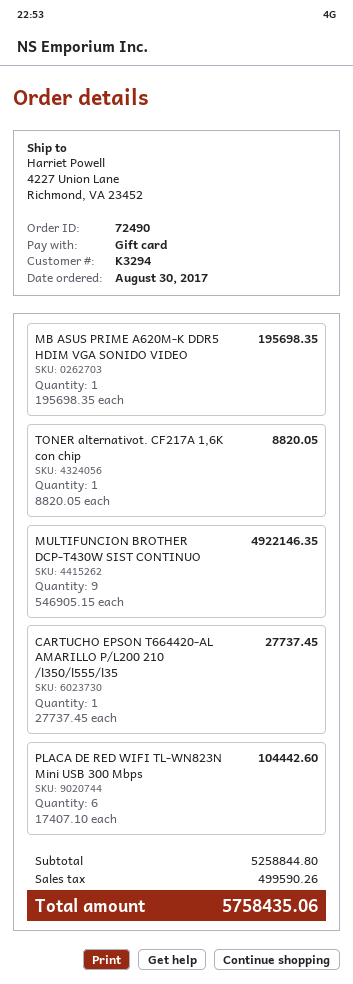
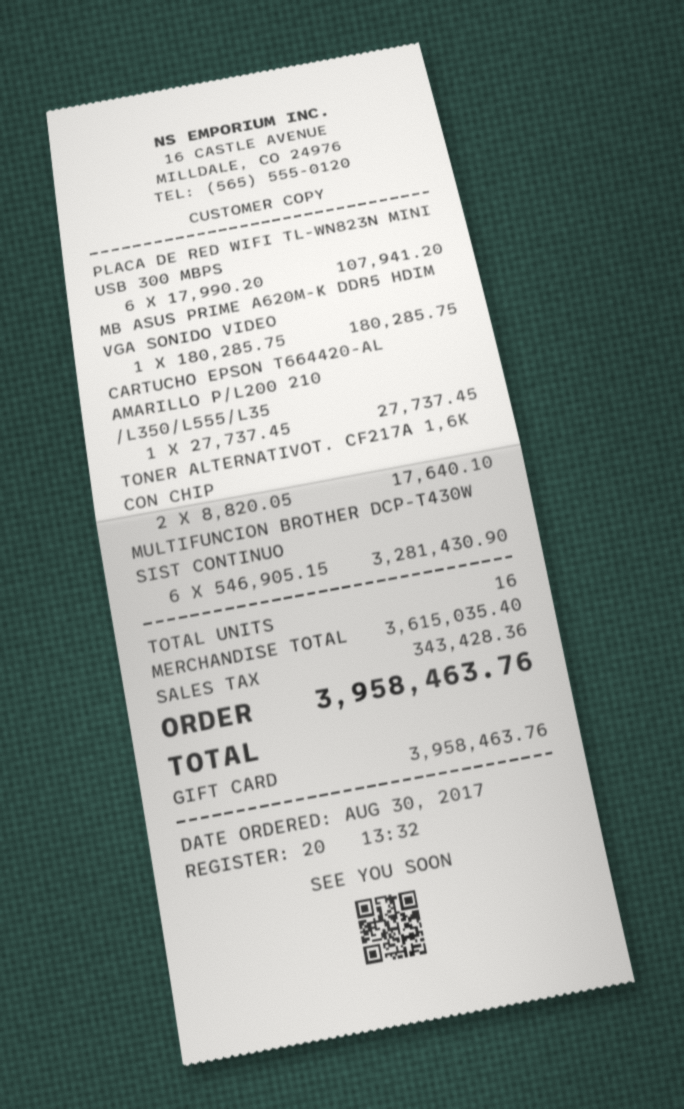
MB ASUS PRIME A620M-K DDR5 HDIM VGA SONIDO VIDEO: 1 x 195698.35 = 195698.35 -> 1 x 180285.75 = 180285.75
TONER alternativot. CF217A 1,6K con chip: 1 x 8820.05 = 8820.05 -> 2 x 8820.05 = 17640.10
MULTIFUNCION BROTHER DCP-T430W SIST CONTINUO: 9 x 546905.15 = 4922146.35 -> 6 x 546905.15 = 3281430.90
PLACA DE RED WIFI TL-WN823N Mini USB 300 Mbps: 6 x 17407.10 = 104442.60 -> 6 x 17990.20 = 107941.20
subtotal: 5258844.80 -> 3615035.40
tax: 499590.26 -> 343428.36
total: 5758435.06 -> 3958463.76

